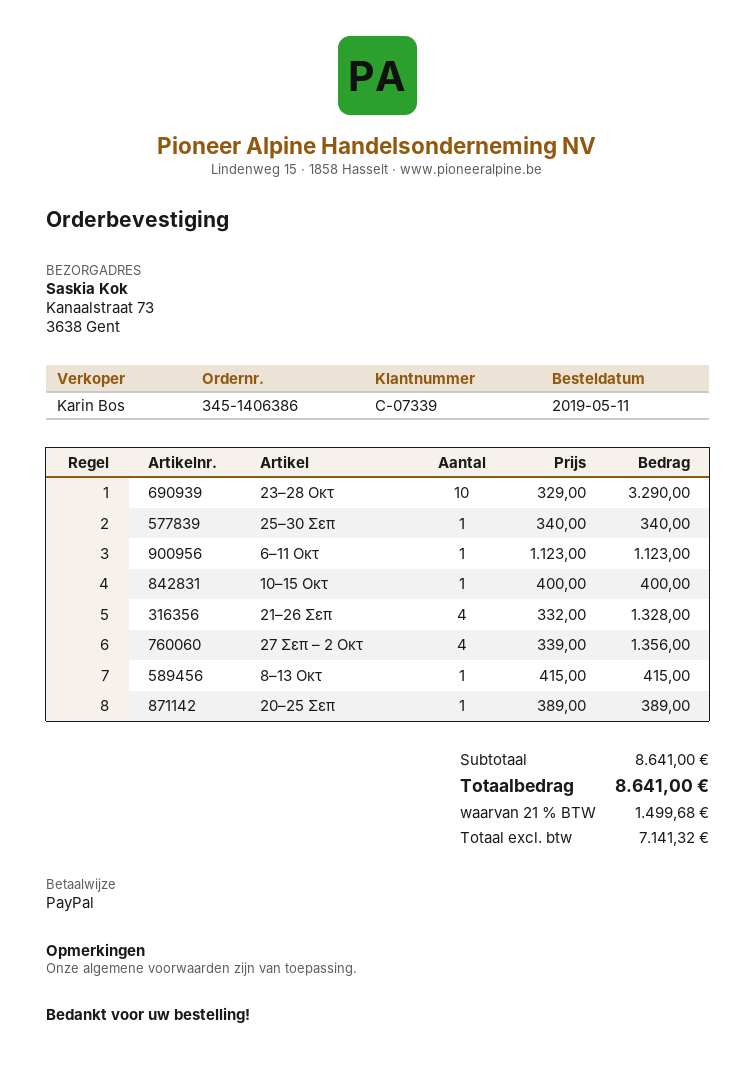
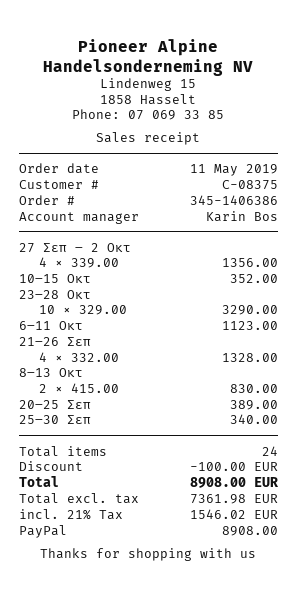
customer number: C-07339 -> C-08375
10–15 Οκτ: 1 x 400.00 = 400.00 -> 1 x 352.00 = 352.00
8–13 Οκτ: 1 x 415.00 = 415.00 -> 2 x 415.00 = 830.00
discount: none -> 100.00
net: 7141.32 -> 7361.98
tax: 21% = 1499.68 -> 21% = 1546.02
total: 8641.00 -> 8908.00

